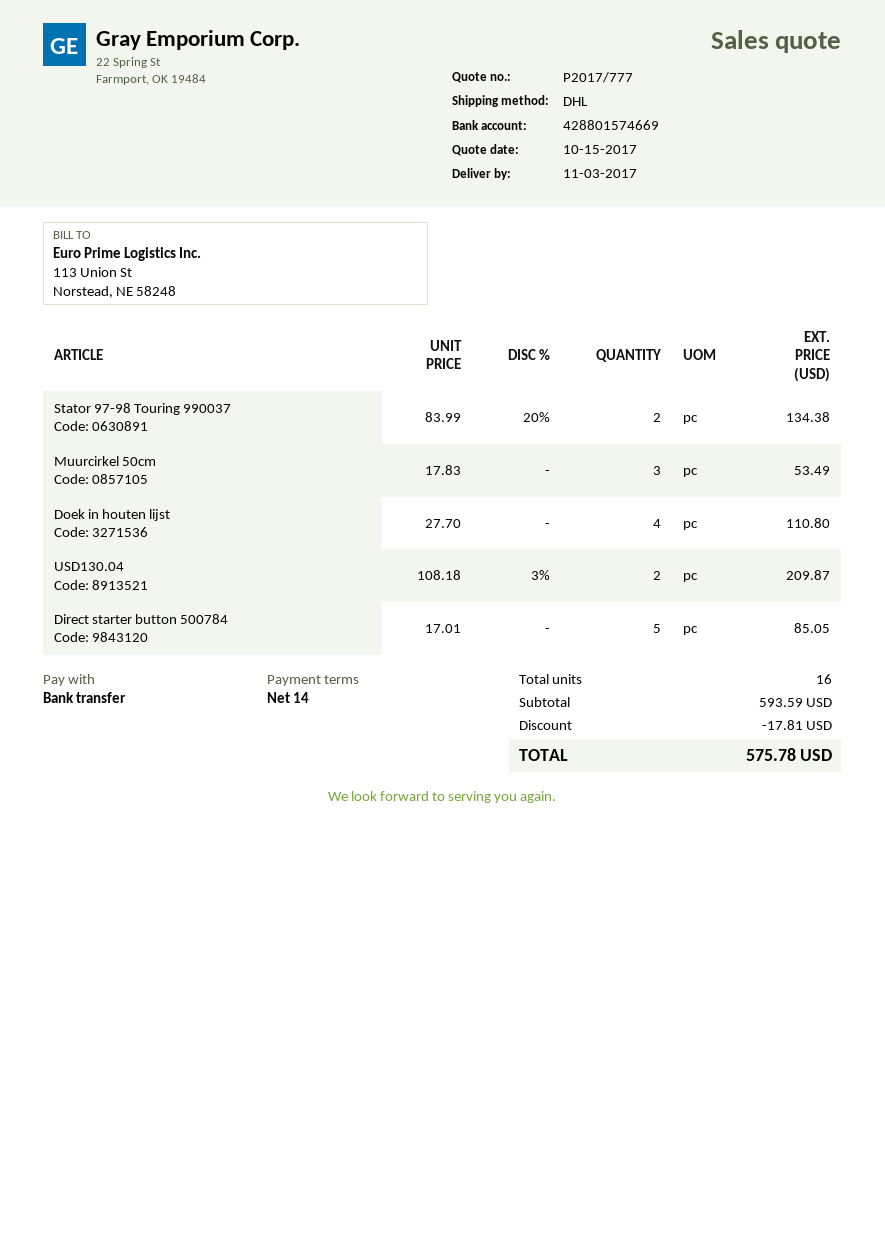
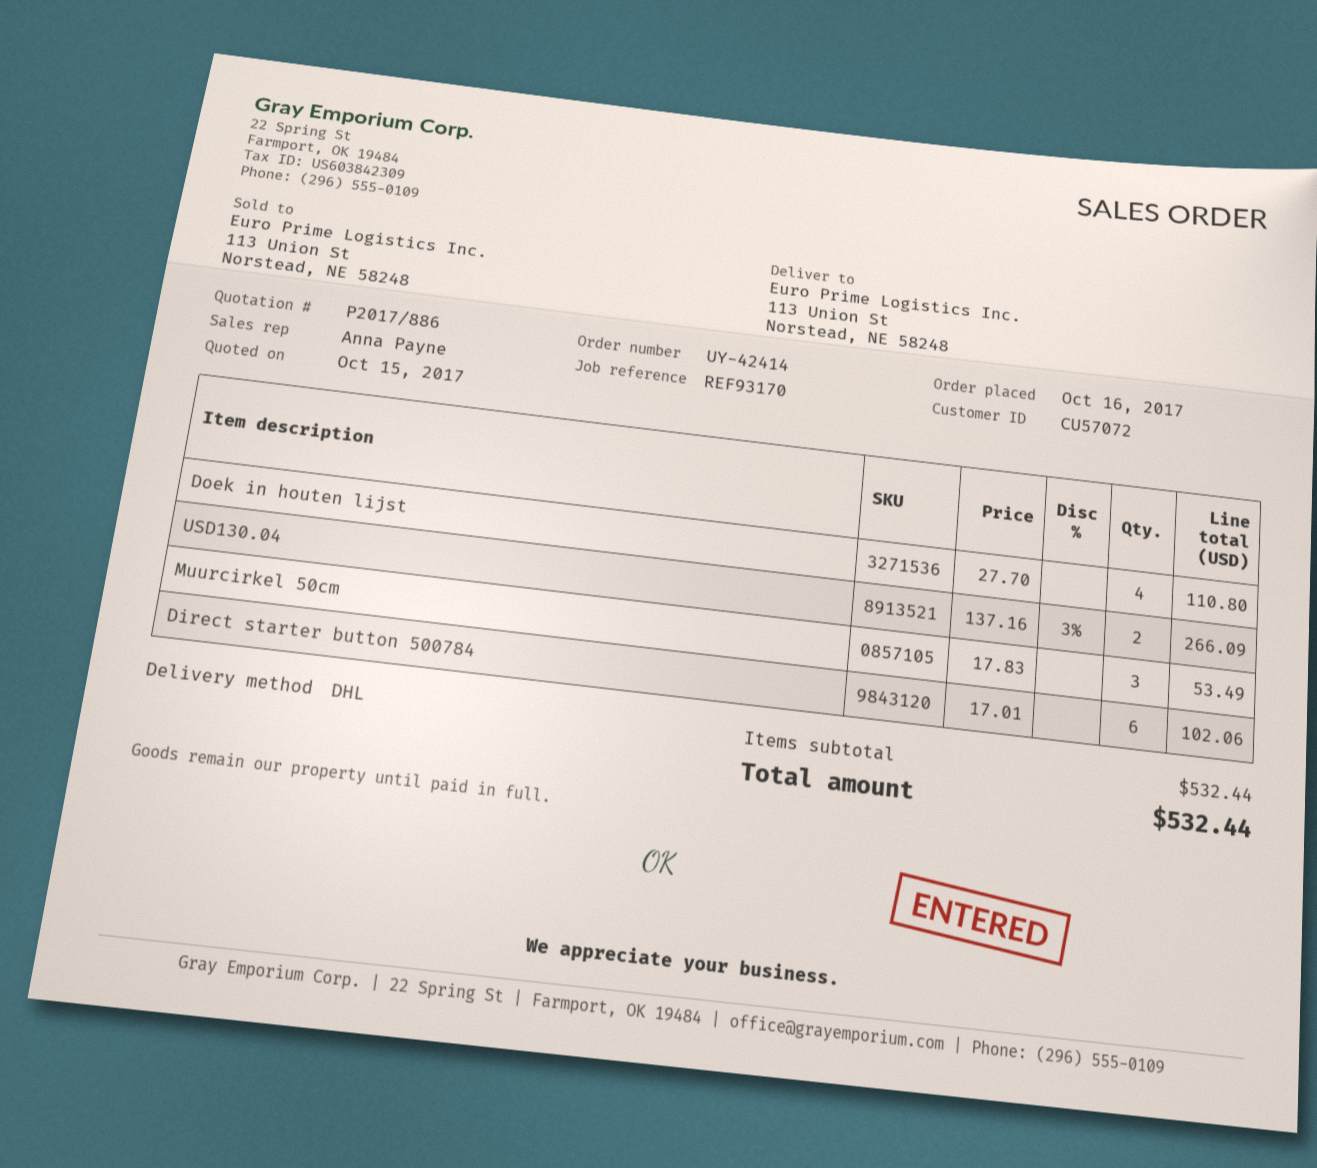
quote number: P2017/777 -> P2017/886
Stator 97-98 Touring 990037: 2 x 83.99 - 20% = 134.38 -> none
USD130.04: 2 x 108.18 - 3% = 209.87 -> 2 x 137.16 - 3% = 266.09
Direct starter button 500784: 5 x 17.01 = 85.05 -> 6 x 17.01 = 102.06
subtotal: 593.59 -> 532.44
discount: 17.81 -> none
total: 575.78 -> 532.44

